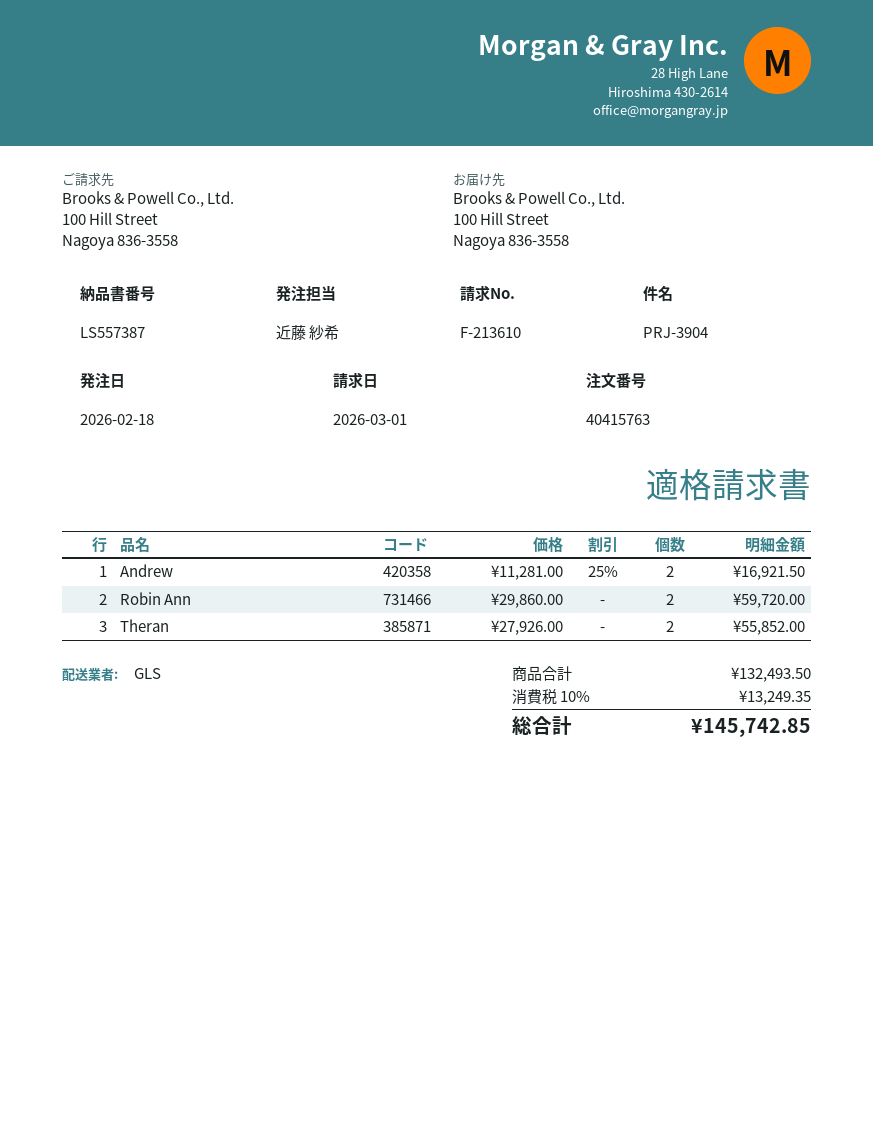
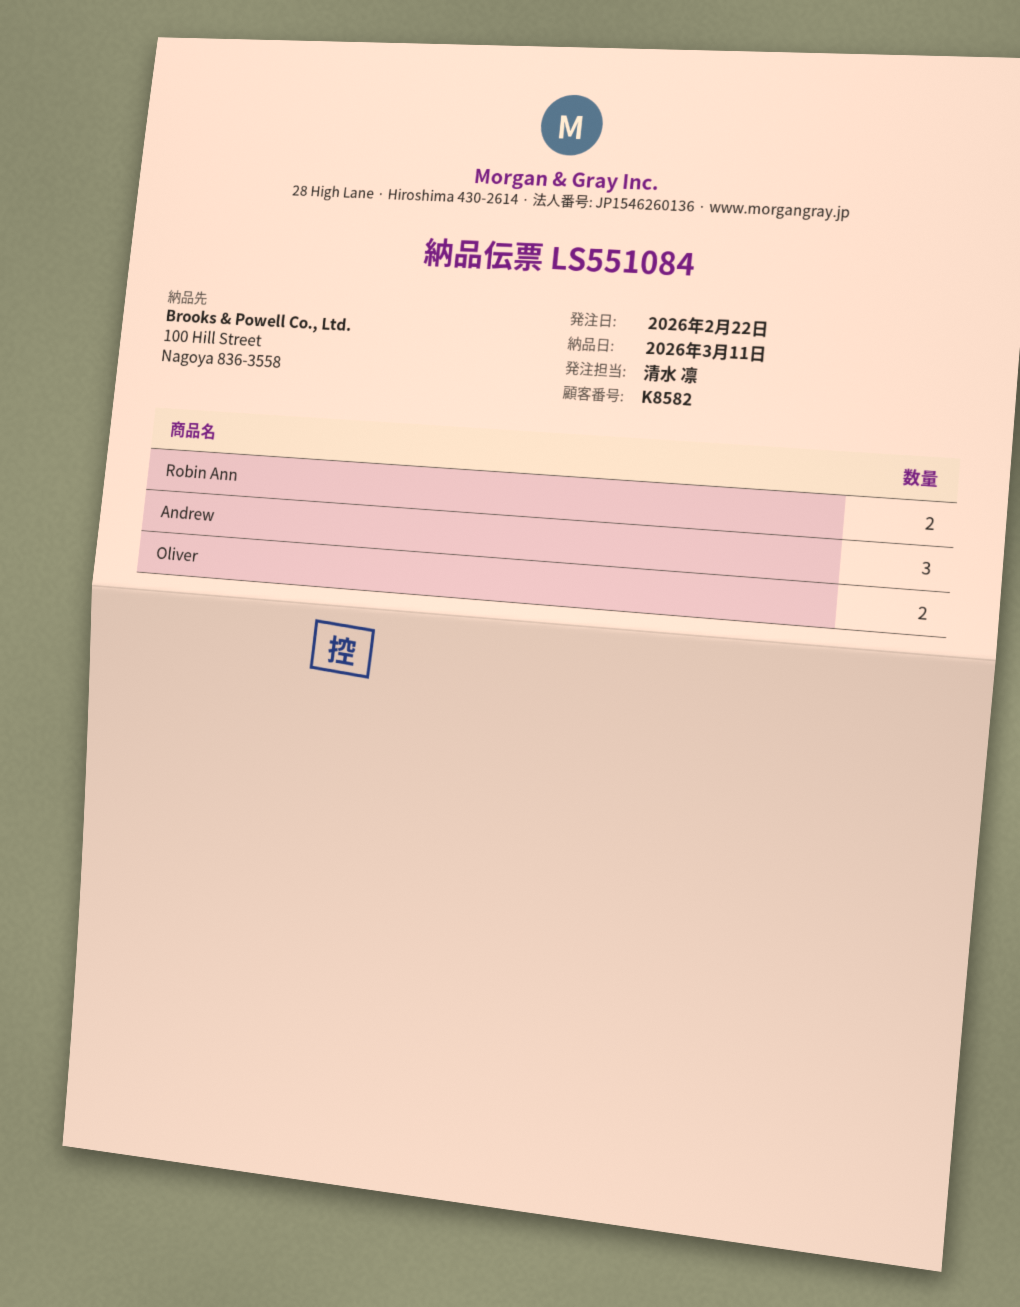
order date: 2026-02-18 -> 2026-02-22
delivery note number: LS557387 -> LS551084
ordered by: 近藤 紗希 -> 清水 凛
Andrew: 2 -> 3
Theran: 2 -> none
Oliver: none -> 2

